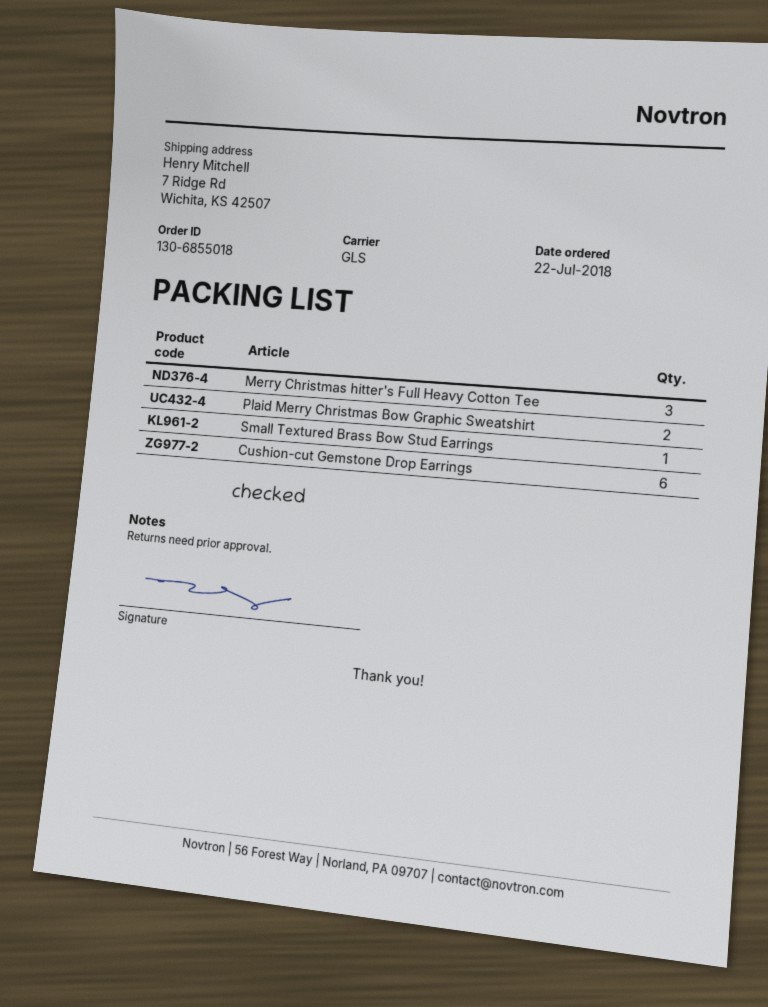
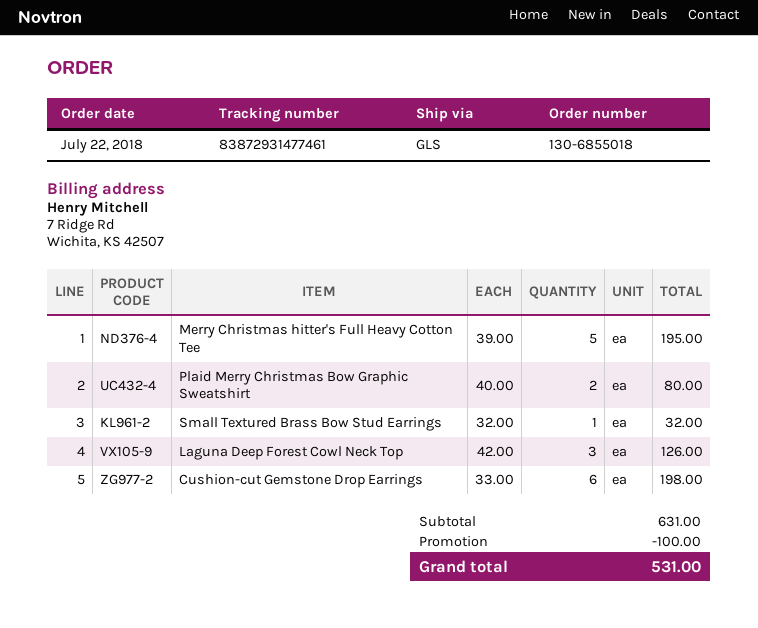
Merry Christmas hitter's Full Heavy Cotton Tee: 3 -> 5
Laguna Deep Forest Cowl Neck Top: none -> 3

